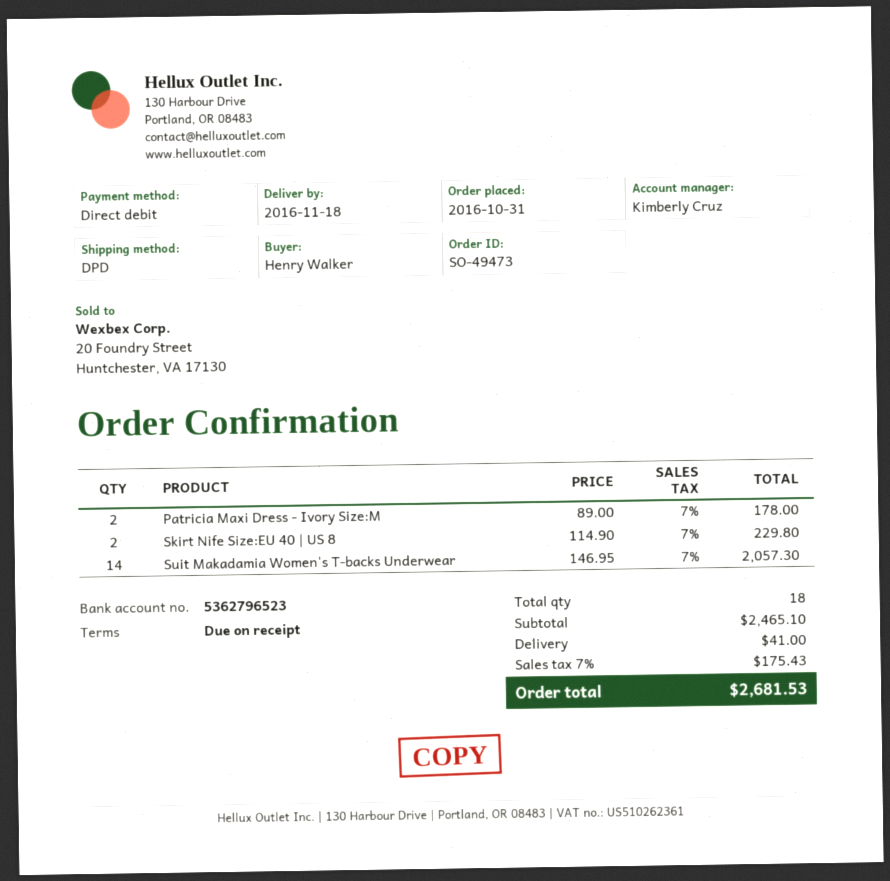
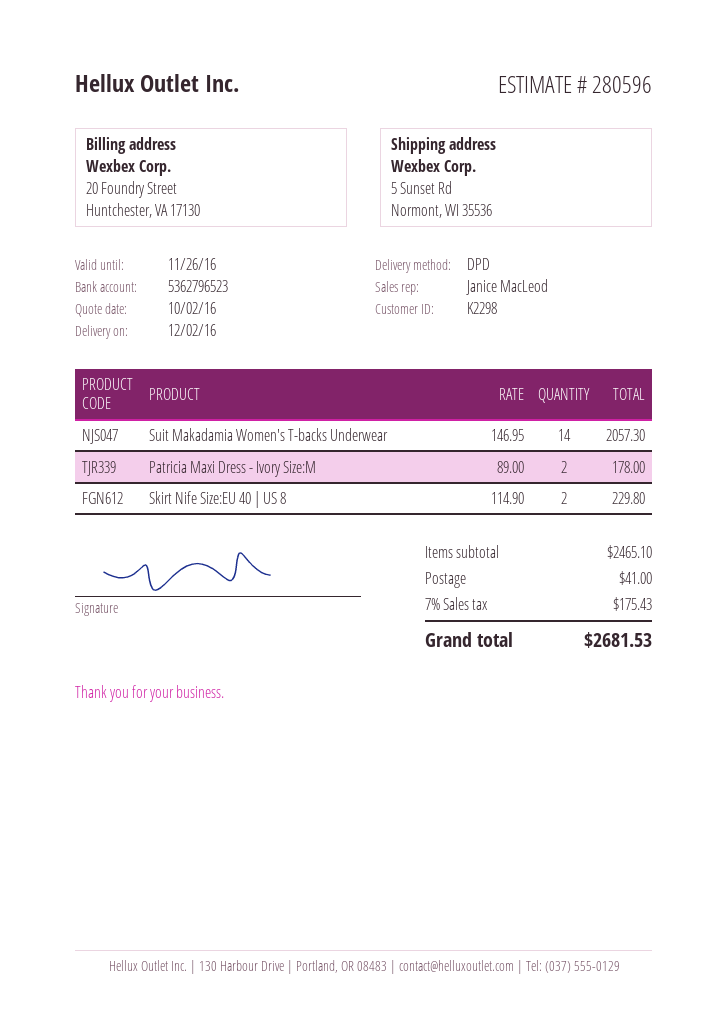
delivery date: 2016-11-18 -> 2016-12-02
sales rep: Kimberly Cruz -> Janice MacLeod

